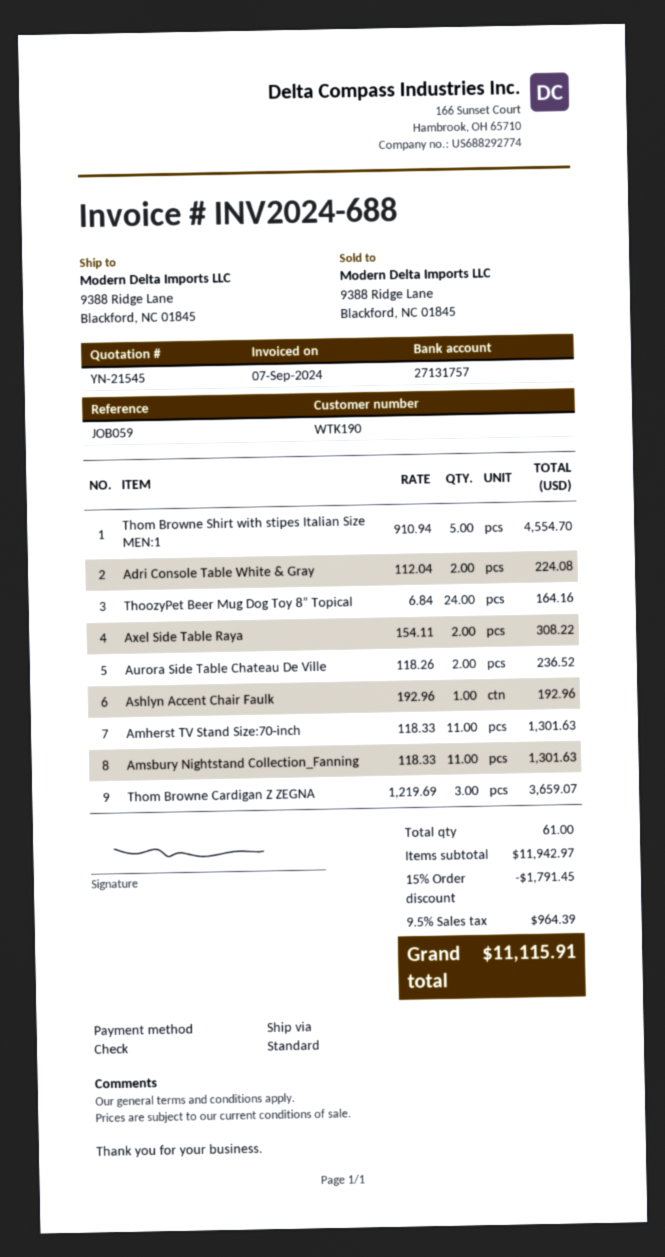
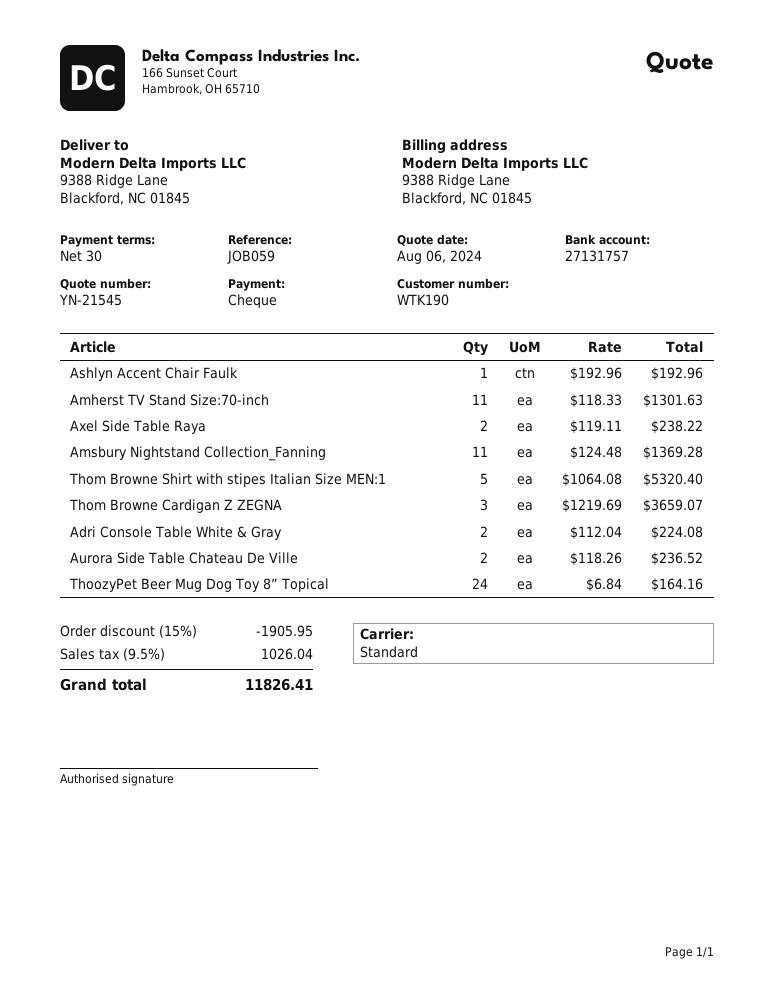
Thom Browne Shirt with stipes Italian Size MEN:1: 5 x 910.94 = 4554.70 -> 5 x 1064.08 = 5320.40
Axel Side Table Raya: 2 x 154.11 = 308.22 -> 2 x 119.11 = 238.22
Amsbury Nightstand Collection_Fanning: 11 x 118.33 = 1301.63 -> 11 x 124.48 = 1369.28
discount: 15% = 1791.45 -> 15% = 1905.95
tax: 9.5% = 964.39 -> 9.5% = 1026.04
total: 11115.91 -> 11826.41

